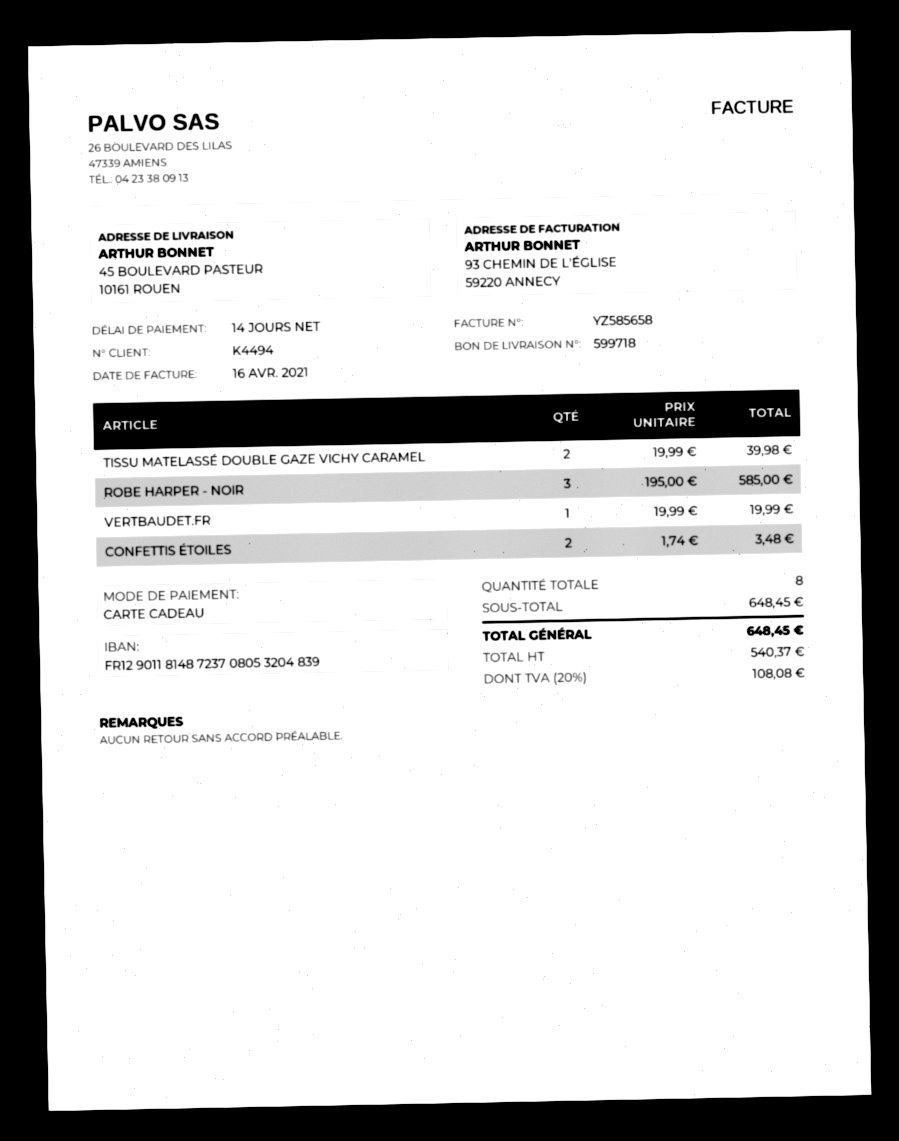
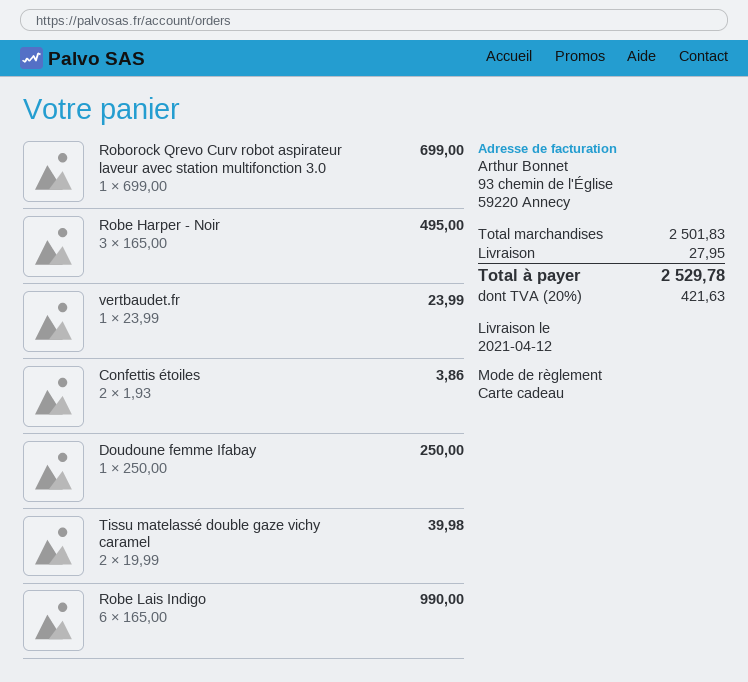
ROBE HARPER - NOIR: 3 x 195.00 = 585.00 -> 3 x 165.00 = 495.00
VERTBAUDET.FR: 1 x 19.99 = 19.99 -> 1 x 23.99 = 23.99
CONFETTIS ÉTOILES: 2 x 1.74 = 3.48 -> 2 x 1.93 = 3.86
Roborock Qrevo Curv robot aspirateur laveur avec station multifonction 3.0: none -> 1 x 699.00 = 699.00
Doudoune femme Ifabay: none -> 1 x 250.00 = 250.00
Robe Lais Indigo: none -> 6 x 165.00 = 990.00
subtotal: 648.45 -> 2501.83
shipping: none -> 27.95
tax: 20% = 108.08 -> 20% = 421.63
total: 648.45 -> 2529.78

